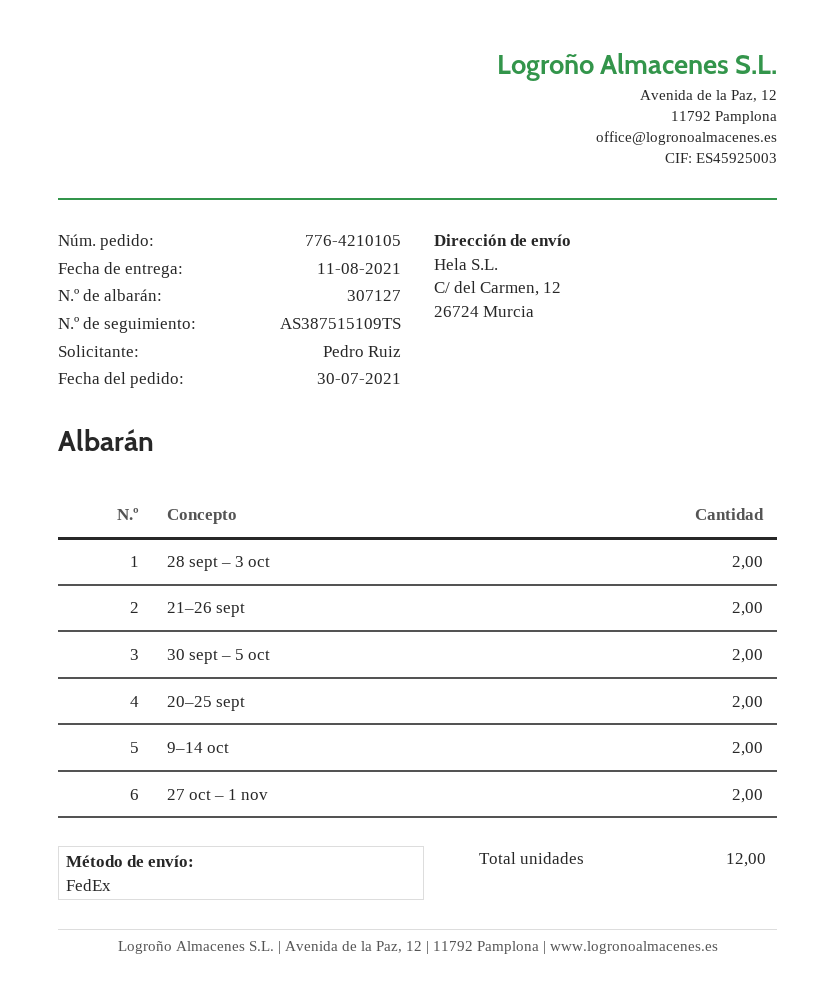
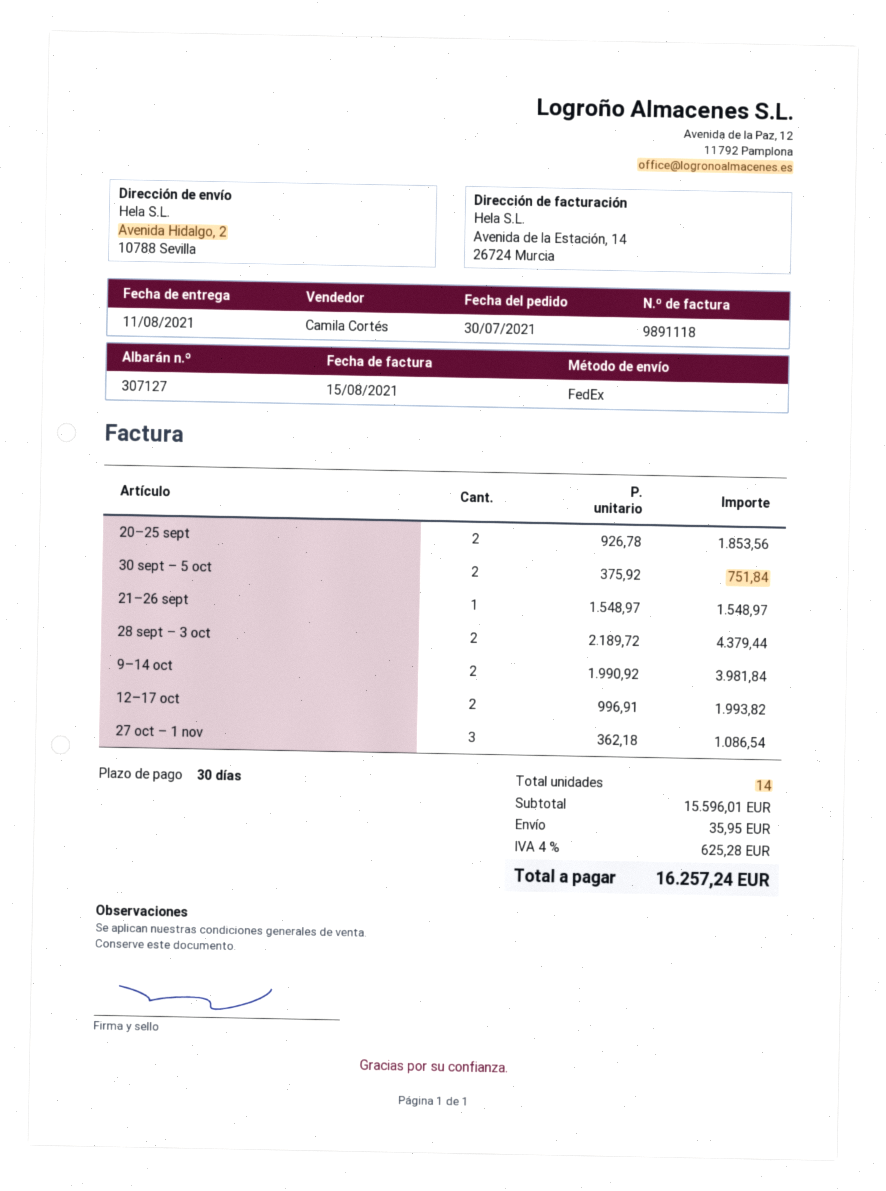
ship to: C/ del Carmen, 12, 26724 Murcia -> Avenida Hidalgo, 2, 10788 Sevilla
21–26 sept: 2 -> 1
27 oct – 1 nov: 2 -> 3
12–17 oct: none -> 2
total quantity: 12 -> 14

